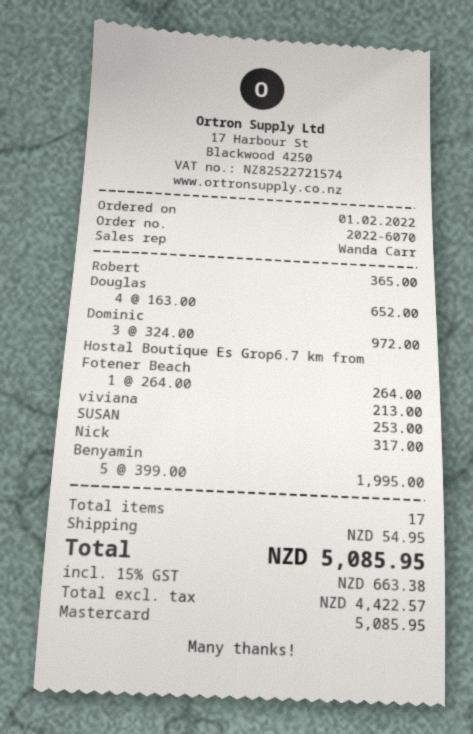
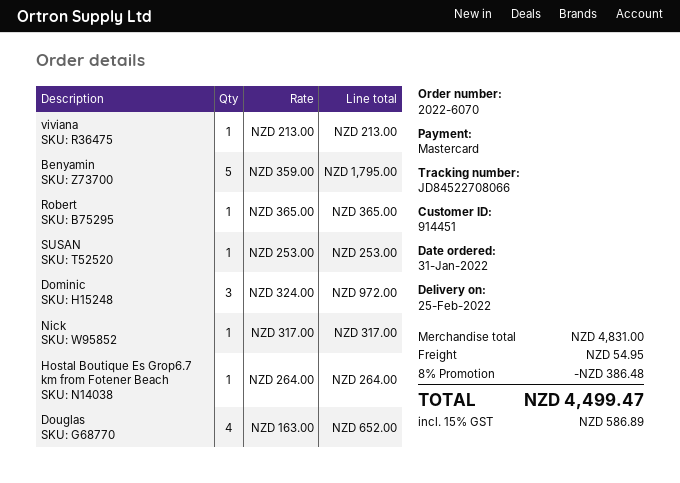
order date: 2022-02-01 -> 2022-01-31
Benyamin: 5 x 399.00 = 1995.00 -> 5 x 359.00 = 1795.00
discount: none -> 8% = 386.48
tax: 15% = 663.38 -> 15% = 586.89
total: 5085.95 -> 4499.47

